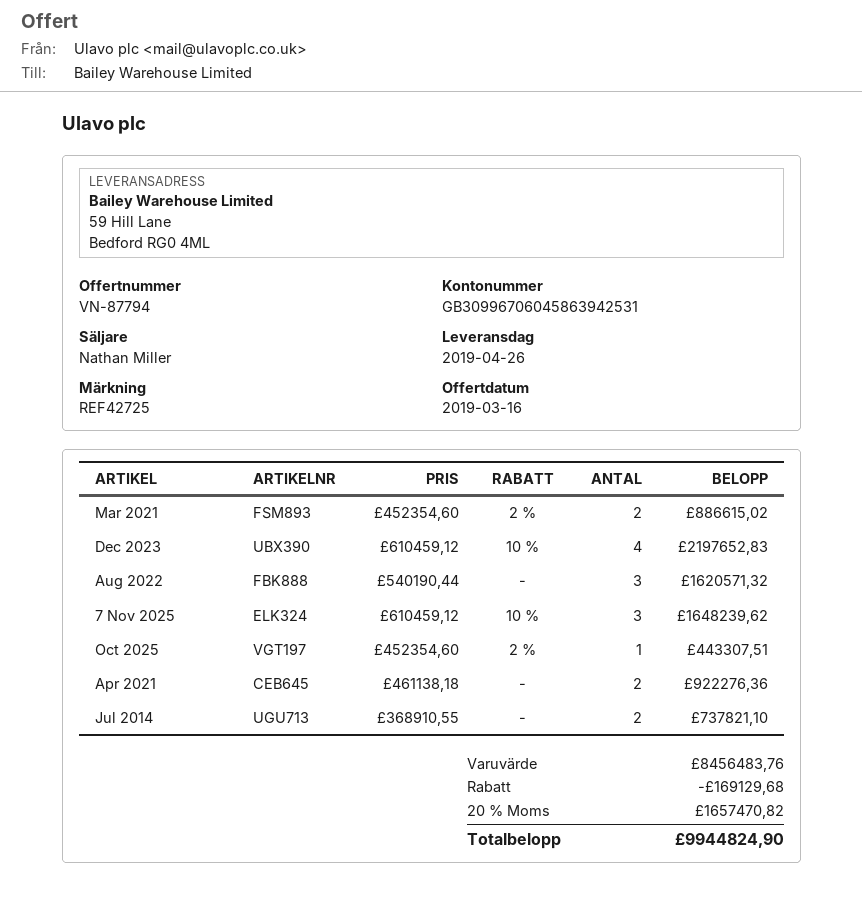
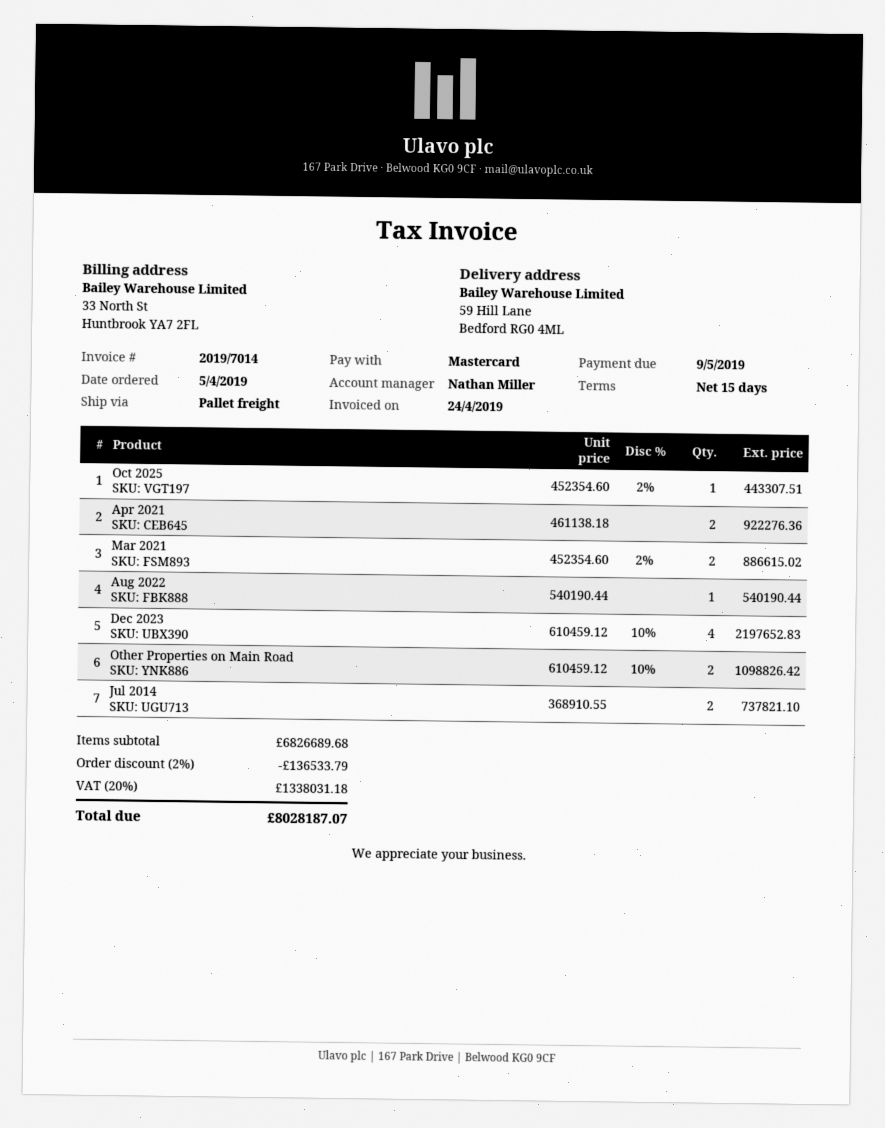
Aug 2022: 3 x 540190.44 = 1620571.32 -> 1 x 540190.44 = 540190.44
7 Nov 2025: 3 x 610459.12 - 10% = 1648239.62 -> none
Other Properties on Main Road: none -> 2 x 610459.12 - 10% = 1098826.42
subtotal: 8456483.76 -> 6826689.68
discount: 169129.68 -> 136533.79
tax: 20% = 1657470.82 -> 20% = 1338031.18
total: 9944824.90 -> 8028187.07

